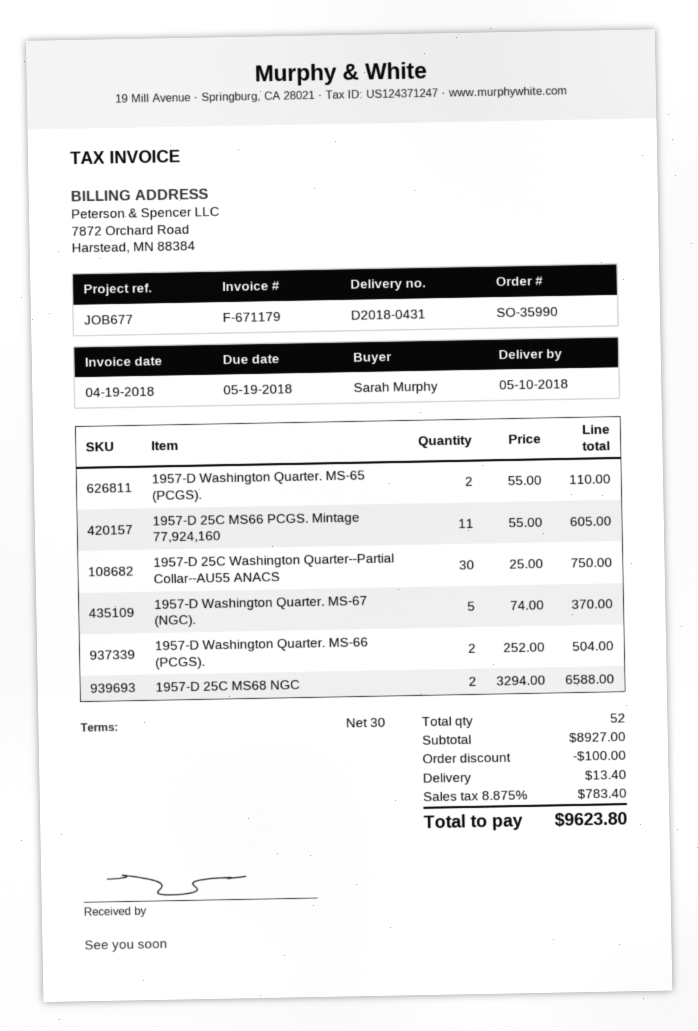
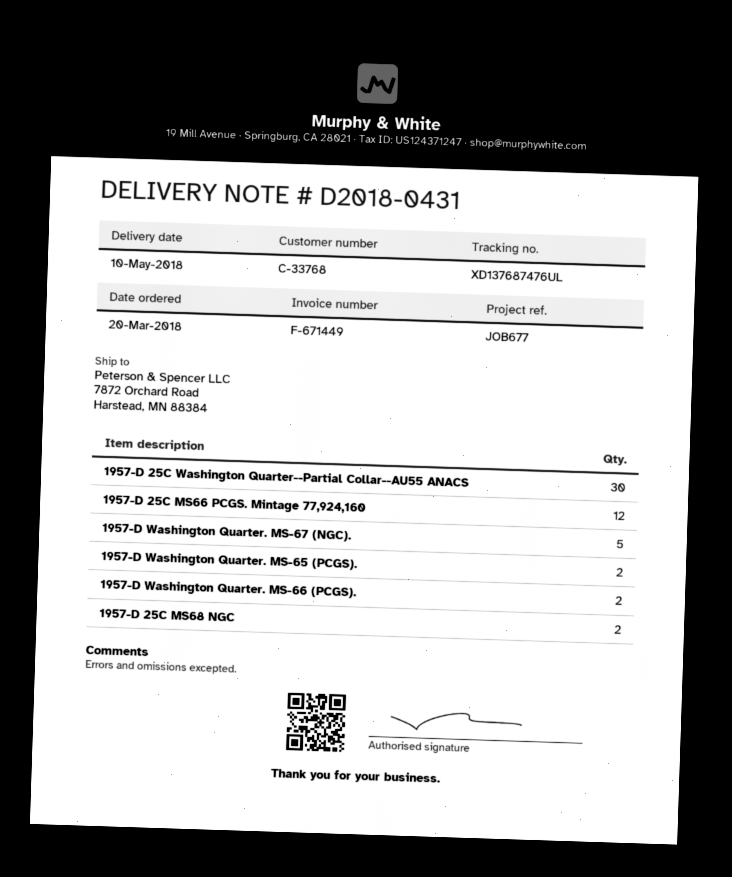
invoice number: F-671179 -> F-671449
1957-D 25C MS66 PCGS. Mintage 77,924,160: 11 -> 12

